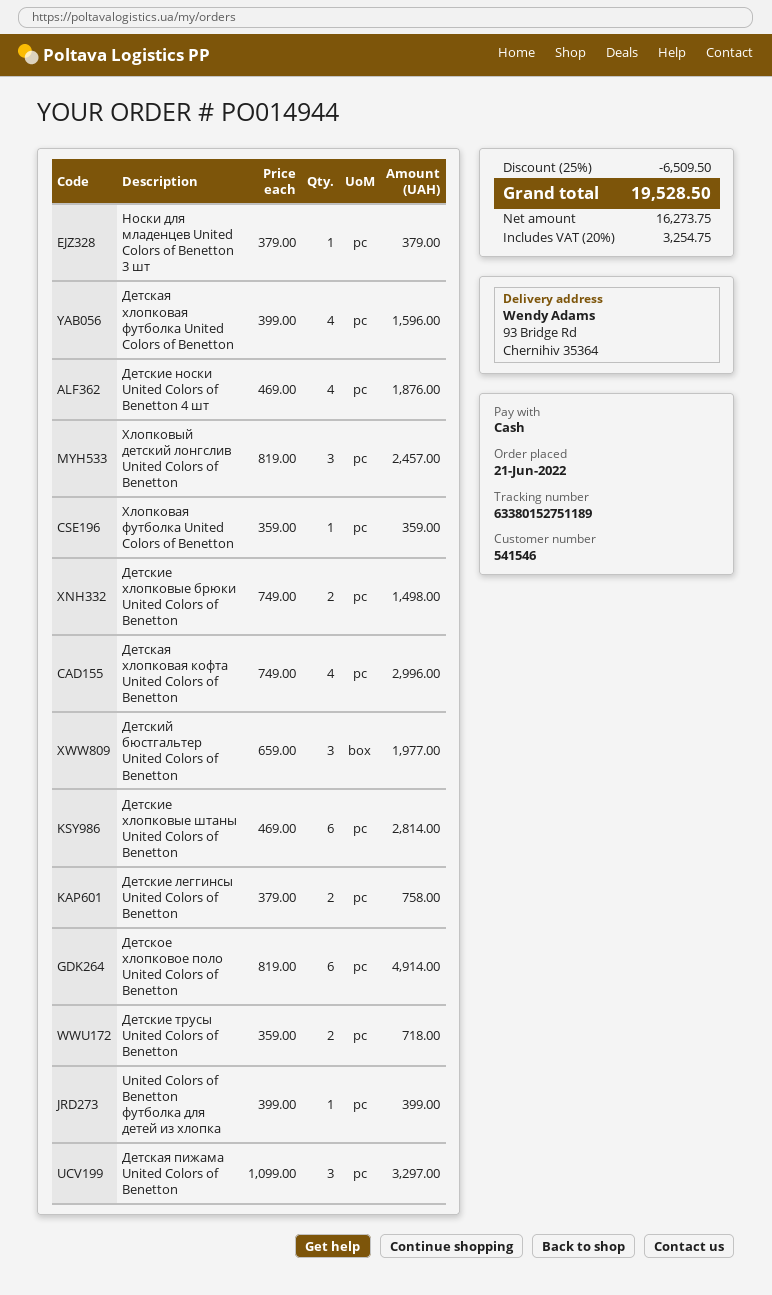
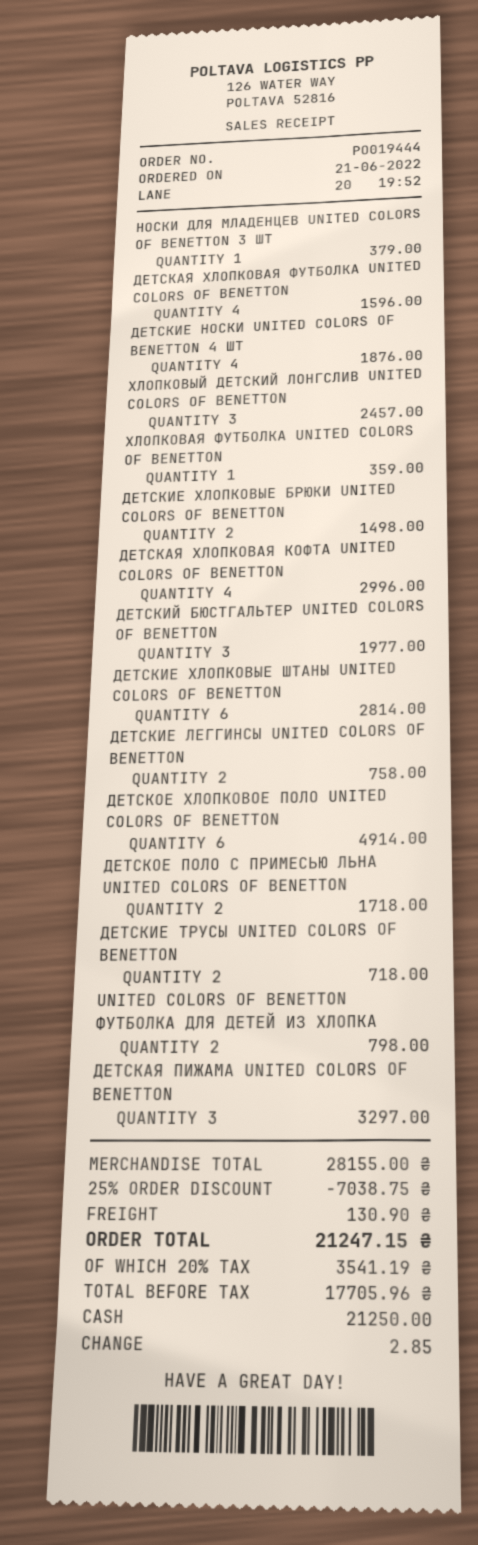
order number: PO014944 -> PO019444
United Colors of Benetton футболка для детей из хлопка: 1 for 399.00 -> 2 for 798.00
ДЕТСКОЕ ПОЛО С ПРИМЕСЬЮ ЛЬНА UNITED COLORS OF BENETTON: none -> 2 for 1718.00
discount: 25% = 6509.50 -> 25% = 7038.75
shipping: none -> 130.90
net: 16273.75 -> 17705.96
tax: 20% = 3254.75 -> 20% = 3541.19
total: 19528.50 -> 21247.15

